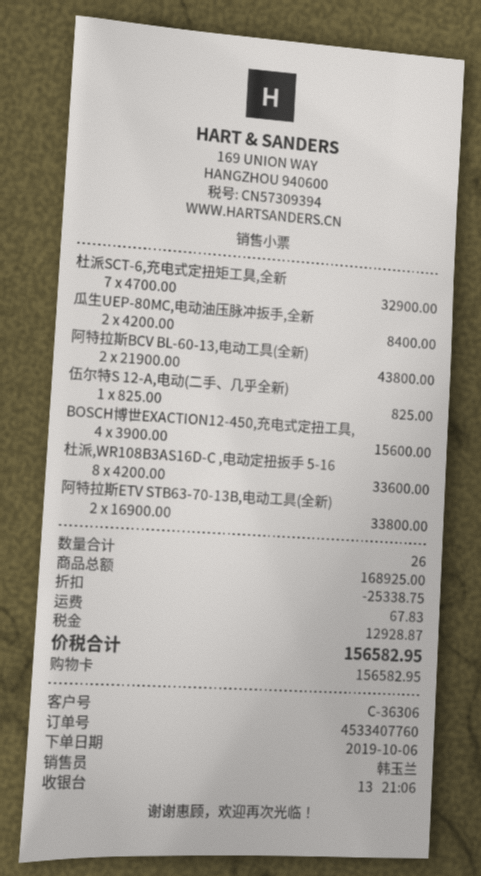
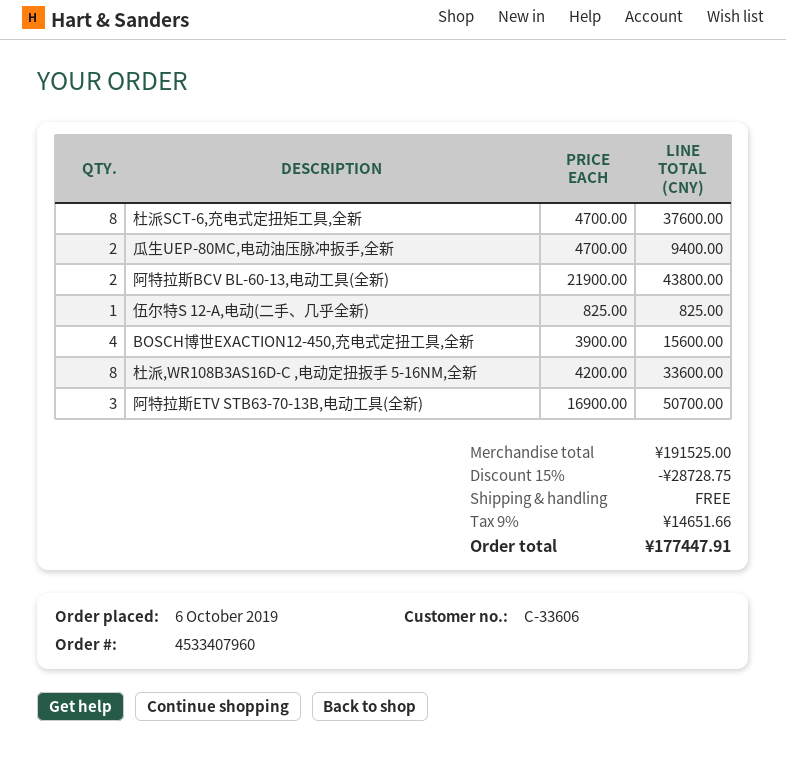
order number: 4533407760 -> 4533407960
customer number: C-36306 -> C-33606
杜派SCT-6,充电式定扭矩工具,全新: 7 x 4700.00 = 32900.00 -> 8 x 4700.00 = 37600.00
瓜生UEP-80MC,电动油压脉冲扳手,全新: 2 x 4200.00 = 8400.00 -> 2 x 4700.00 = 9400.00
阿特拉斯ETV STB63-70-13B,电动工具(全新): 2 x 16900.00 = 33800.00 -> 3 x 16900.00 = 50700.00
subtotal: 168925.00 -> 191525.00
discount: 25338.75 -> 28728.75
shipping: 67.83 -> 0.00
tax: 12928.87 -> 14651.66
total: 156582.95 -> 177447.91

